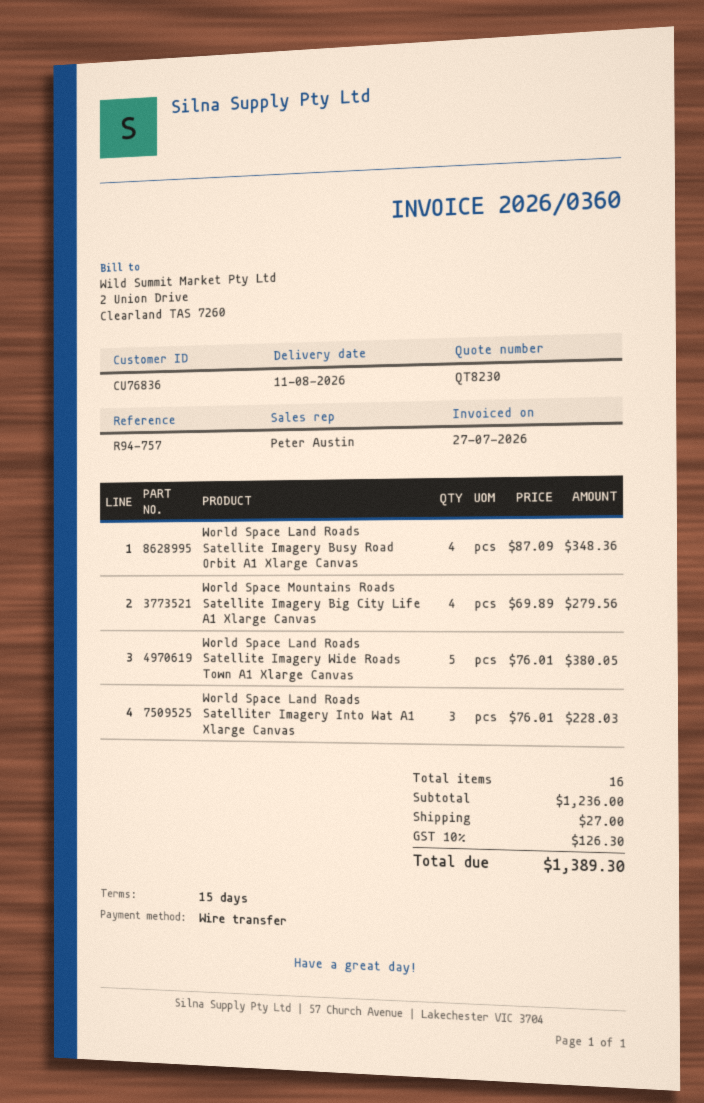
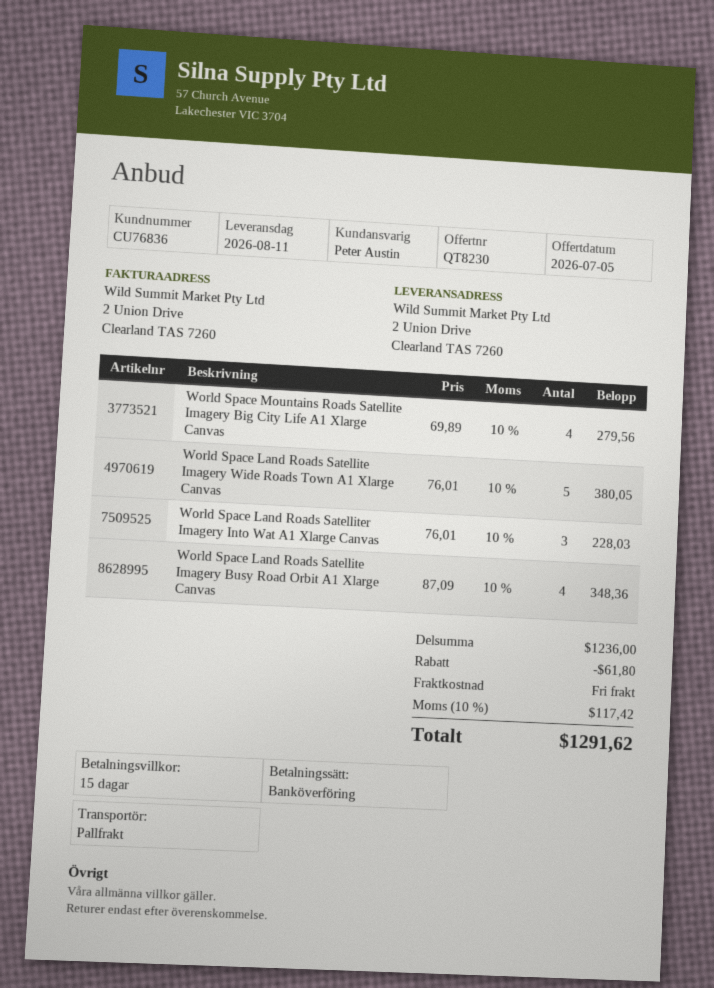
discount: none -> 61.80
shipping: 27.00 -> 0.00
tax: 10% = 126.30 -> 10% = 117.42
total: 1389.30 -> 1291.62

